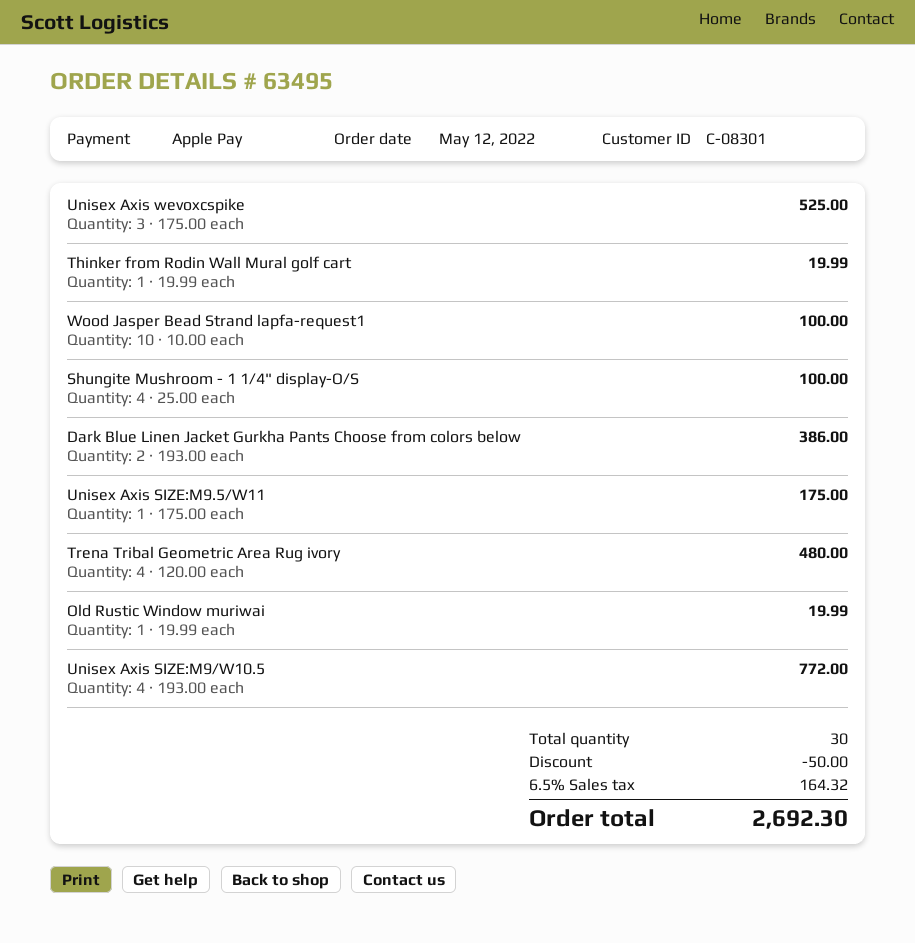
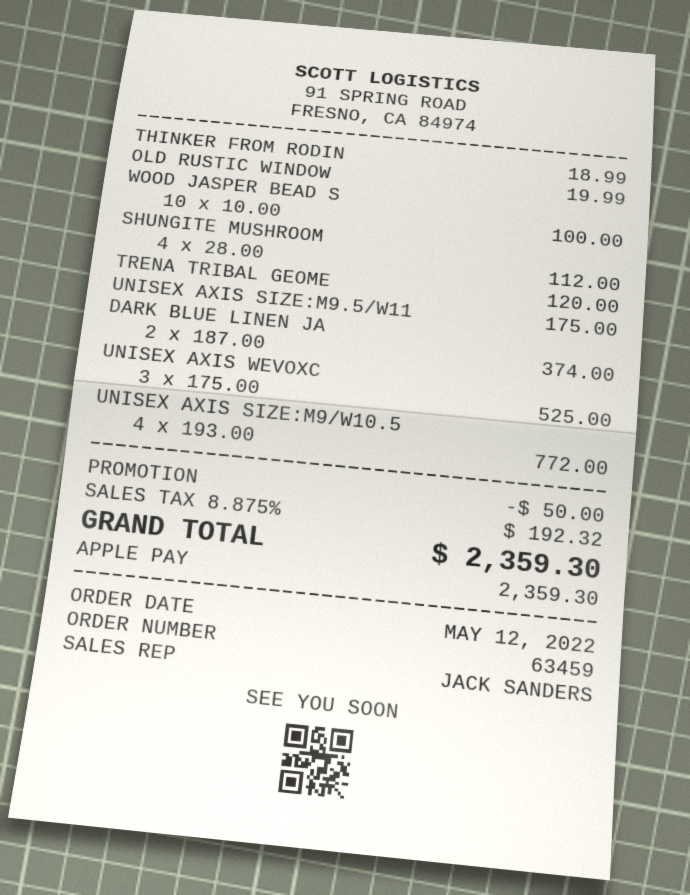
order number: 63495 -> 63459
Thinker from Rodin Wall Mural golf cart: 1 x 19.99 = 19.99 -> 1 x 18.99 = 18.99
Shungite Mushroom - 1 1/4" display-O/S: 4 x 25.00 = 100.00 -> 4 x 28.00 = 112.00
Dark Blue Linen Jacket Gurkha Pants Choose from colors below: 2 x 193.00 = 386.00 -> 2 x 187.00 = 374.00
Trena Tribal Geometric Area Rug ivory: 4 x 120.00 = 480.00 -> 1 x 120.00 = 120.00
tax: 6.5% = 164.32 -> 8.875% = 192.32
total: 2692.30 -> 2359.30

